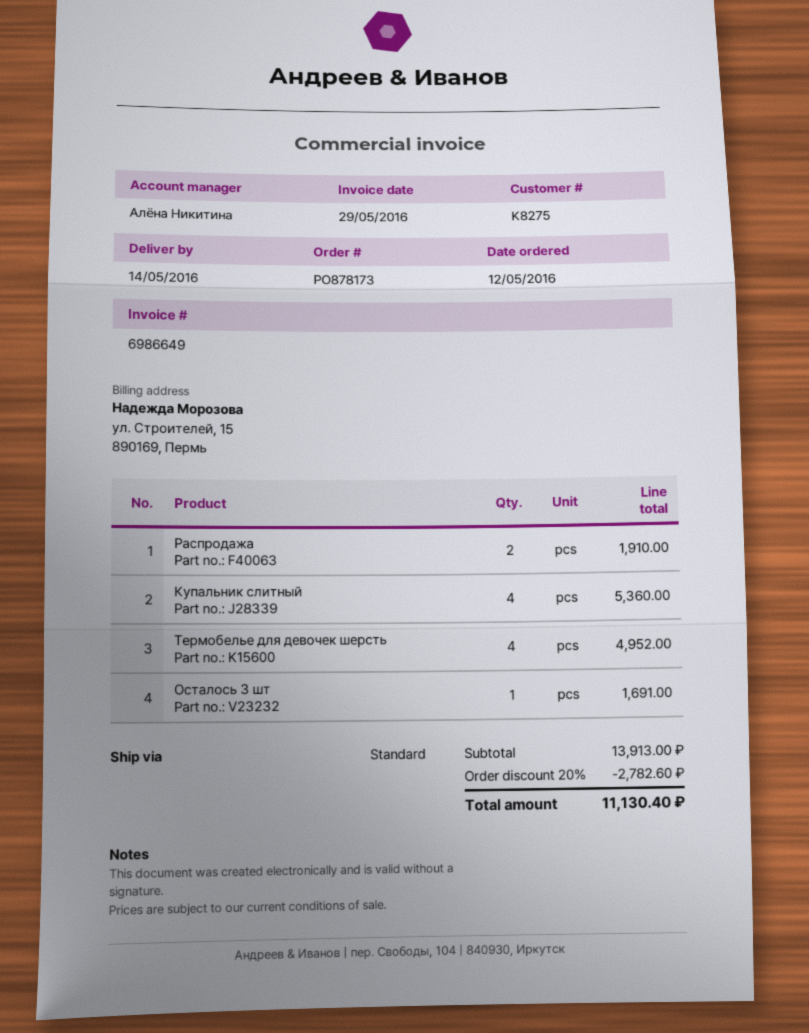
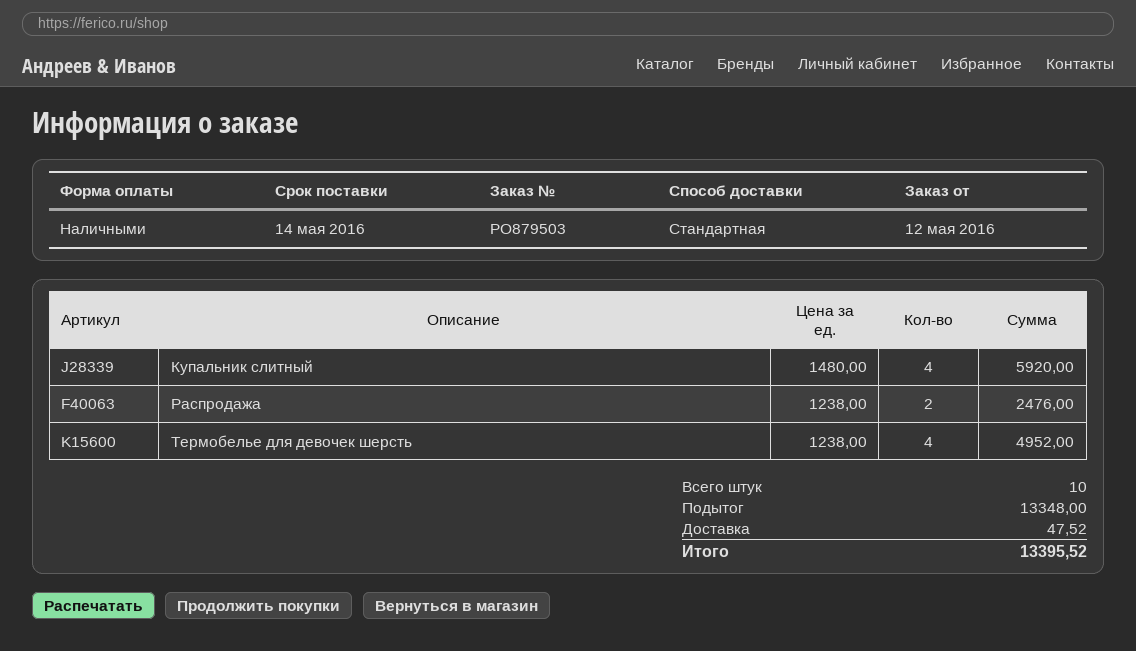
order number: PO878173 -> PO879503
Распродажа: 2 for 1910.00 -> 2 for 2476.00
Купальник слитный: 4 for 5360.00 -> 4 for 5920.00
Осталось 3 шт: 1 for 1691.00 -> none
subtotal: 13913.00 -> 13348.00
discount: 20% = 2782.60 -> none
shipping: none -> 47.52
total: 11130.40 -> 13395.52

